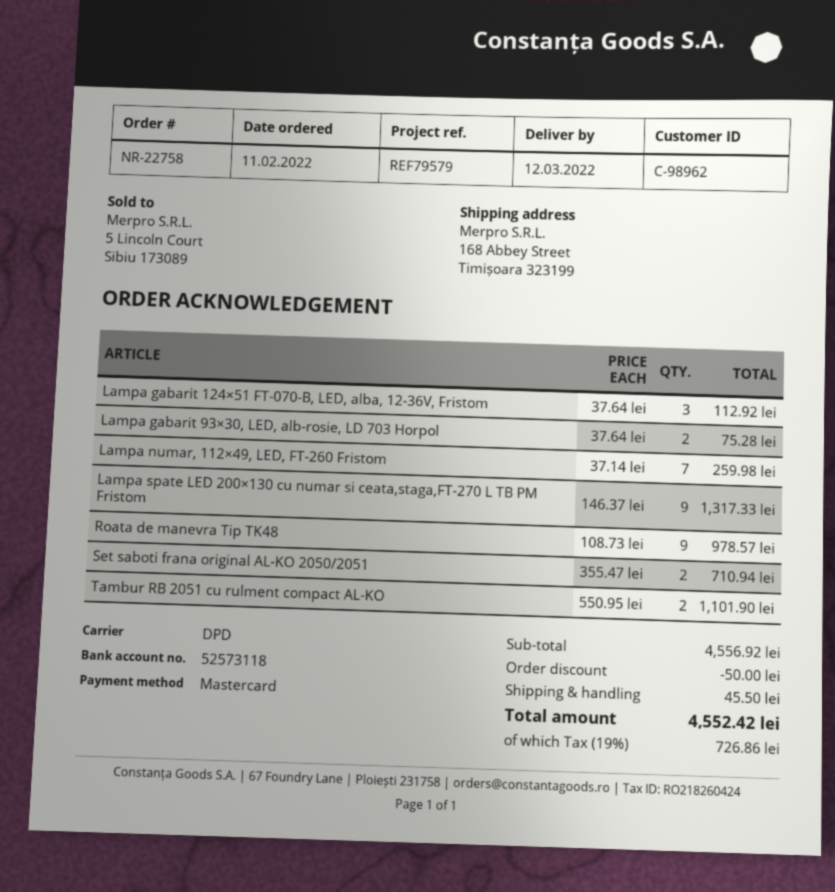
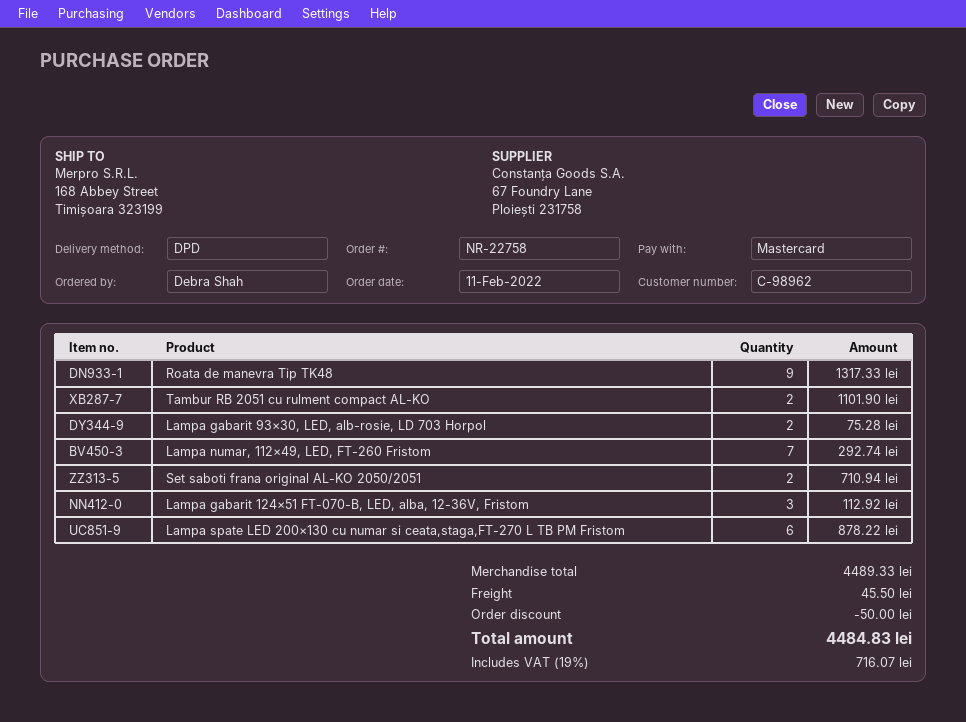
Lampa numar, 112×49, LED, FT-260 Fristom: 7 for 259.98 -> 7 for 292.74
Lampa spate LED 200×130 cu numar si ceata,staga,FT-270 L TB PM Fristom: 9 for 1317.33 -> 6 for 878.22
Roata de manevra Tip TK48: 9 for 978.57 -> 9 for 1317.33
subtotal: 4556.92 -> 4489.33
tax: 19% = 726.86 -> 19% = 716.07
total: 4552.42 -> 4484.83

